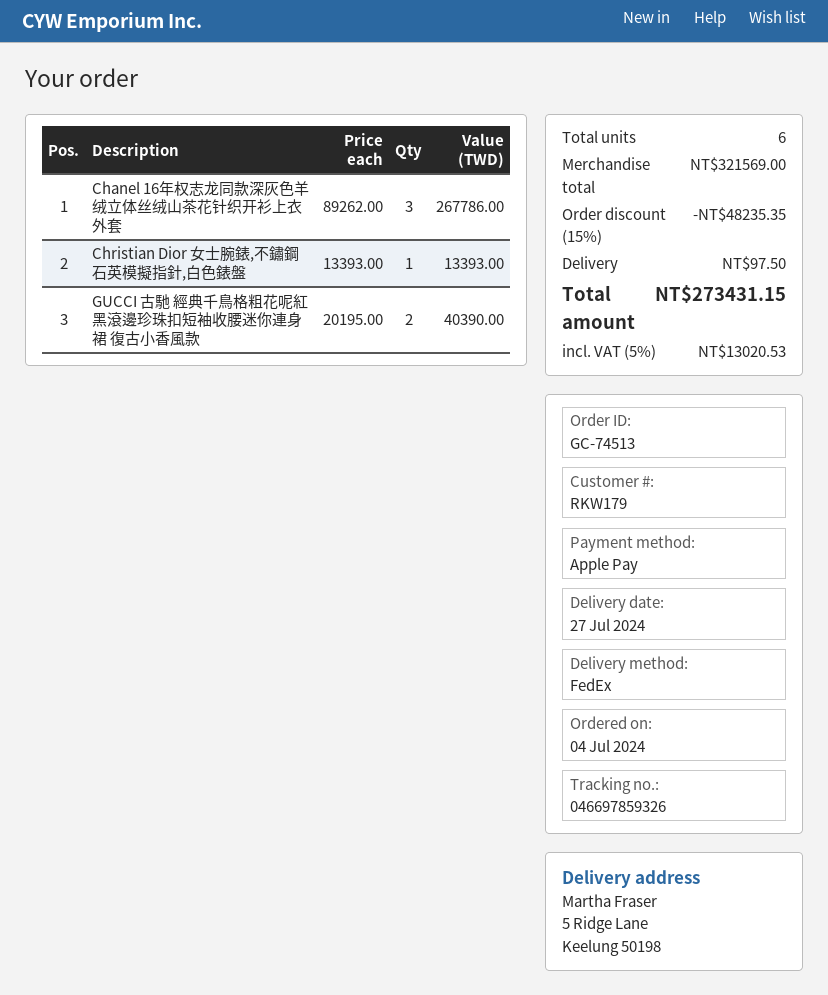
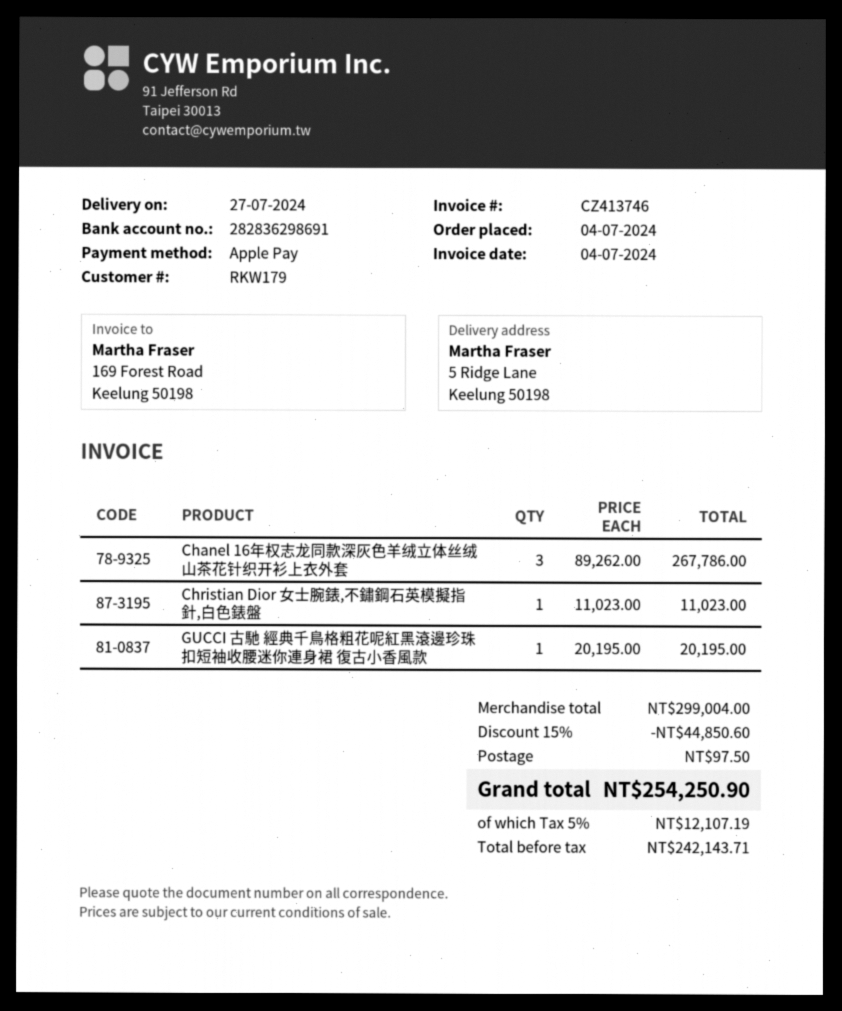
Christian Dior 女士腕錶,不鏽鋼石英模擬指針,白色錶盤: 1 x 13393.00 = 13393.00 -> 1 x 11023.00 = 11023.00
GUCCI 古馳 經典千鳥格粗花呢紅黑滾邊珍珠扣短袖收腰迷你連身裙 復古小香風款: 2 x 20195.00 = 40390.00 -> 1 x 20195.00 = 20195.00
subtotal: 321569.00 -> 299004.00
discount: 15% = 48235.35 -> 15% = 44850.60
tax: 5% = 13020.53 -> 5% = 12107.19
total: 273431.15 -> 254250.90

